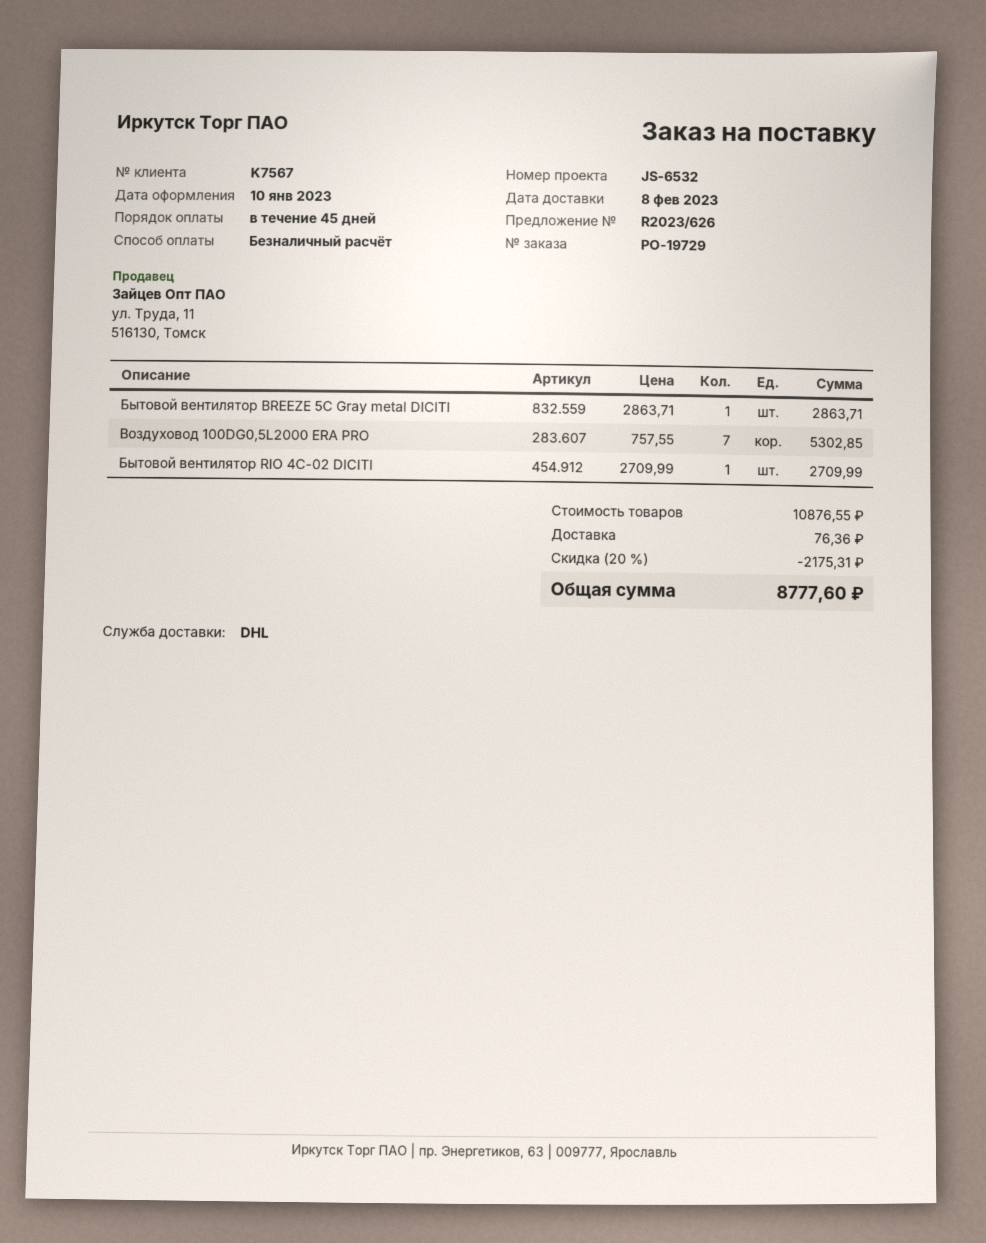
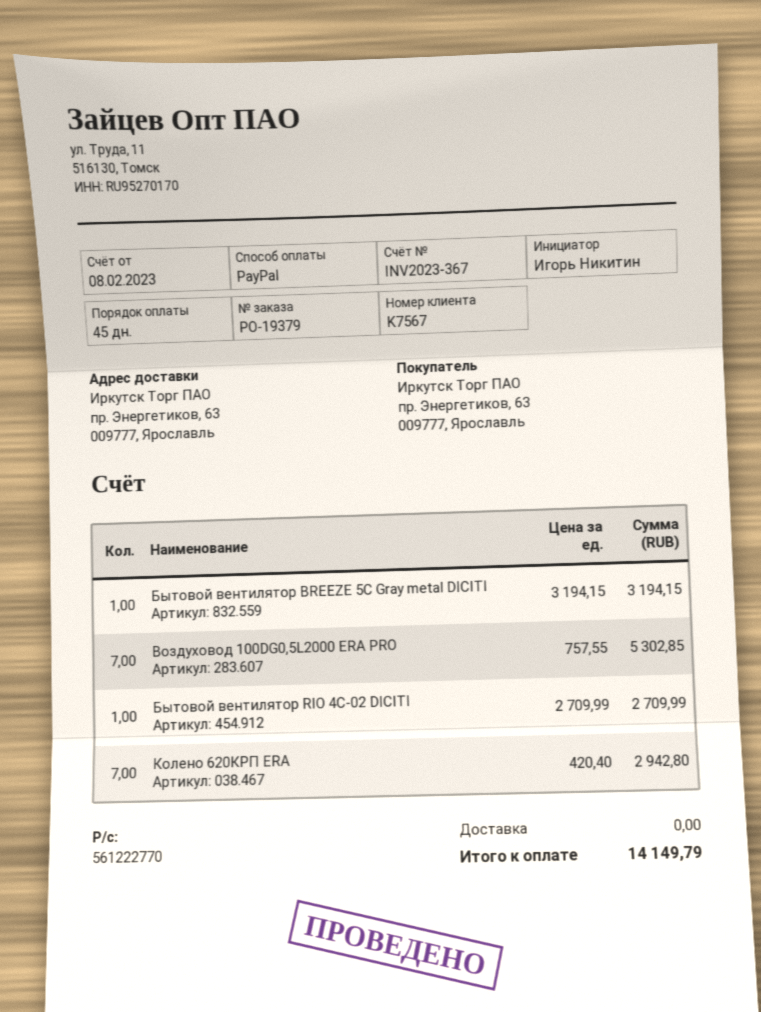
order number: PO-19729 -> PO-19379
payment method: bank transfer -> PayPal
Бытовой вентилятор BREEZE 5C Gray metal DICITI: 1 x 2863.71 = 2863.71 -> 1 x 3194.15 = 3194.15
Колено 620КРП ERA: none -> 7 x 420.40 = 2942.80
discount: 20% = 2175.31 -> none
shipping: 76.36 -> 0.00
total: 8777.60 -> 14149.79

